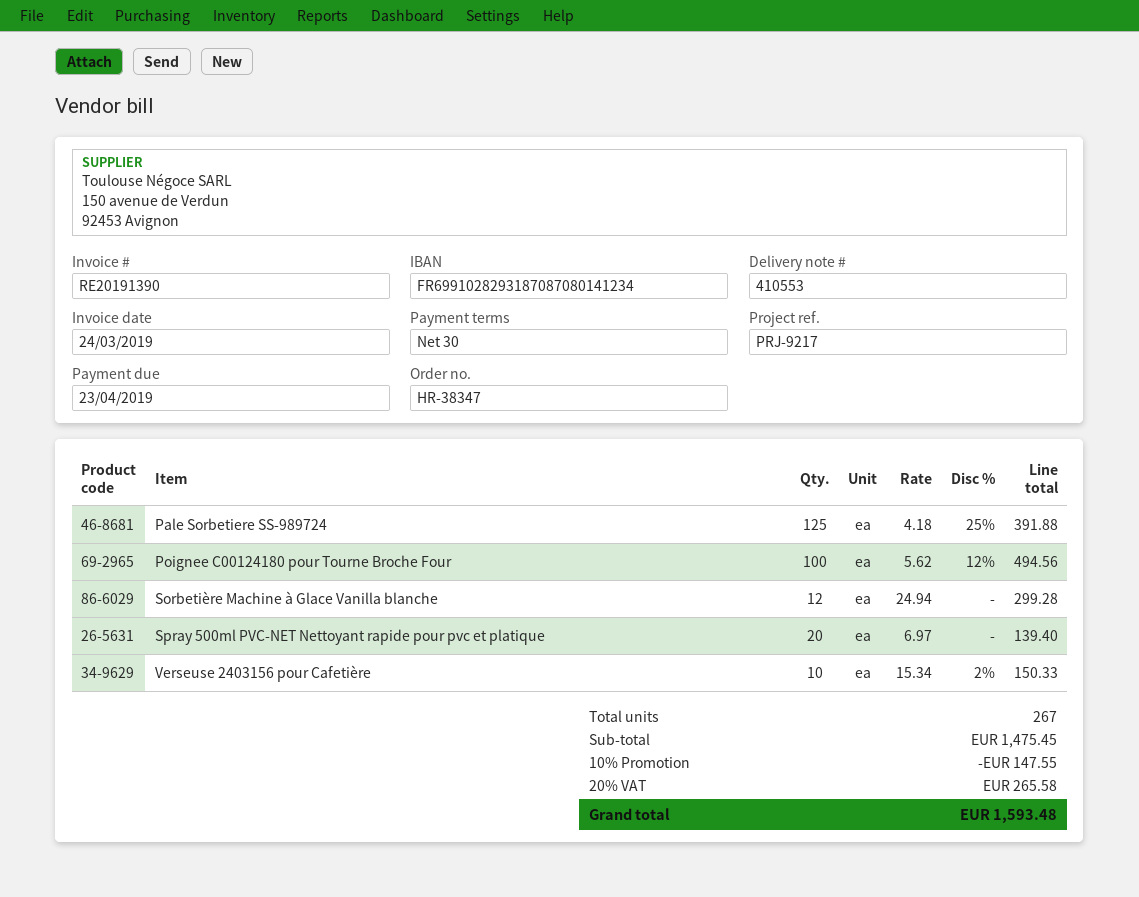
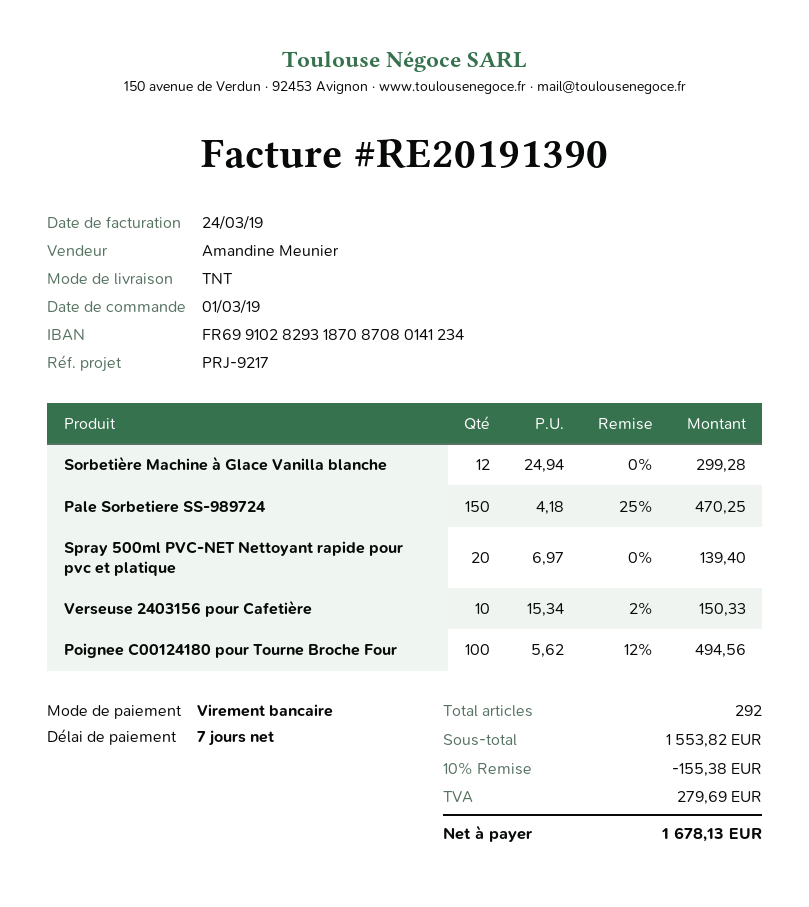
payment terms: 30 days -> 7 days
Pale Sorbetiere SS-989724: 125 x 4.18 - 25% = 391.88 -> 150 x 4.18 - 25% = 470.25
total quantity: 267 -> 292
subtotal: 1475.45 -> 1553.82
discount: 10% = 147.55 -> 10% = 155.38
tax: 265.58 -> 279.69
total: 1593.48 -> 1678.13

